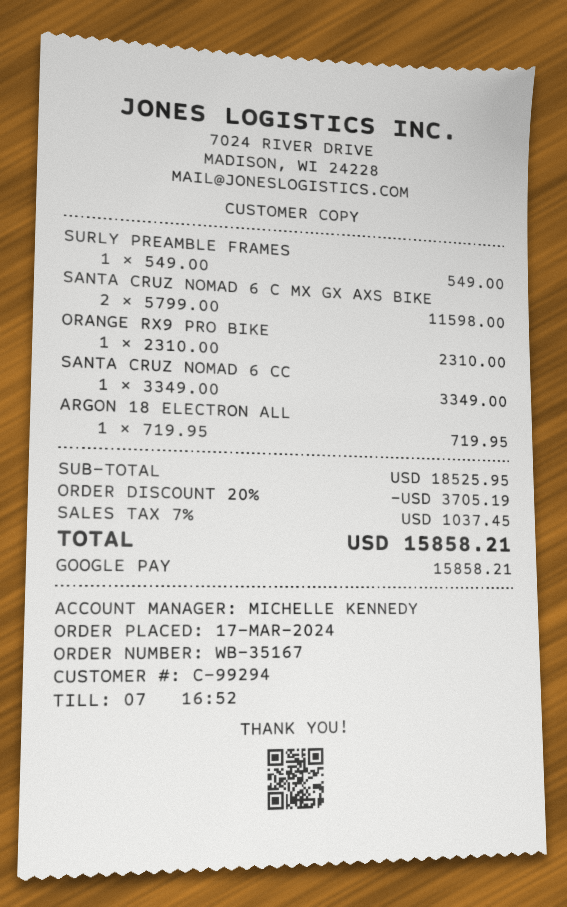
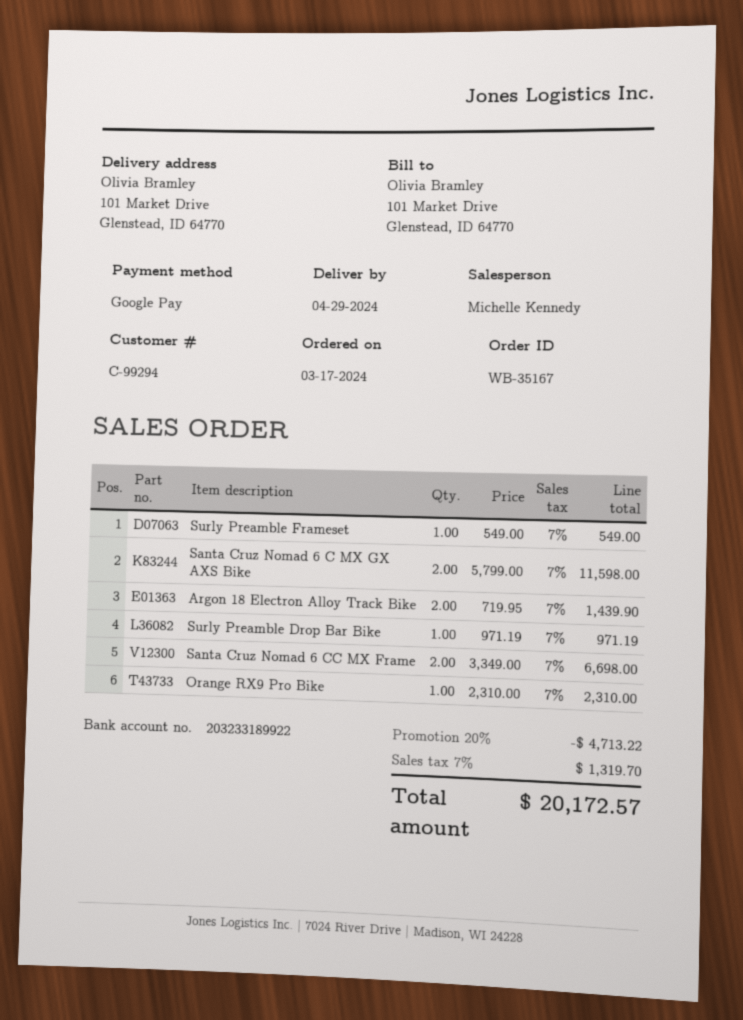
SANTA CRUZ NOMAD 6 CC: 1 x 3349.00 = 3349.00 -> 2 x 3349.00 = 6698.00
ARGON 18 ELECTRON ALL: 1 x 719.95 = 719.95 -> 2 x 719.95 = 1439.90
Surly Preamble Drop Bar Bike: none -> 1 x 971.19 = 971.19
discount: 20% = 3705.19 -> 20% = 4713.22
tax: 7% = 1037.45 -> 7% = 1319.70
total: 15858.21 -> 20172.57

